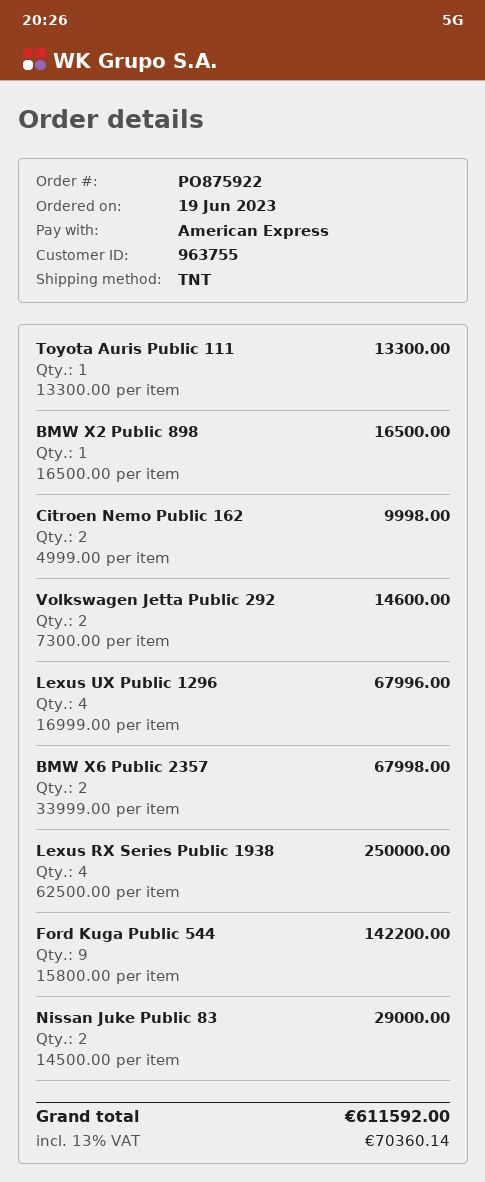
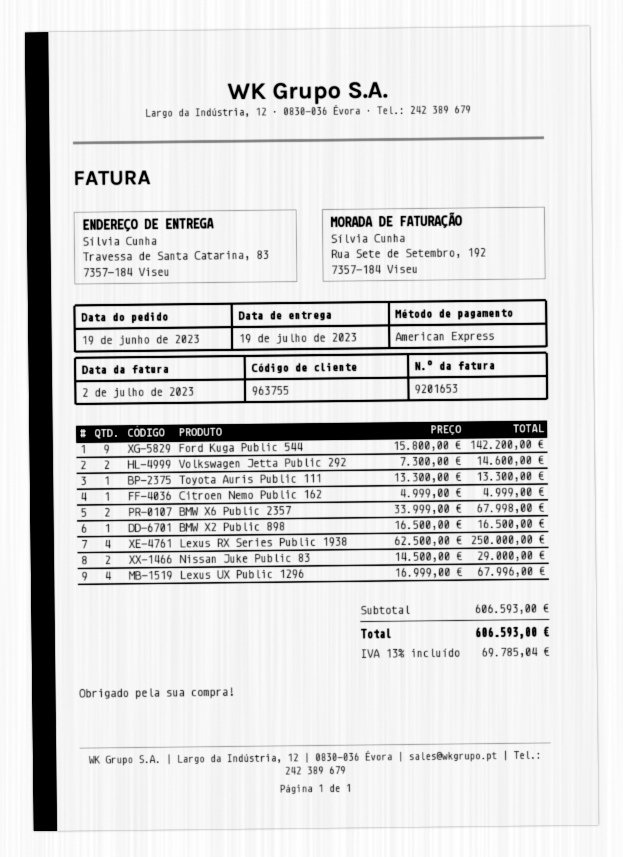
Citroen Nemo Public 162: 2 x 4999.00 = 9998.00 -> 1 x 4999.00 = 4999.00
tax: 13% = 70360.14 -> 13% = 69785.04
total: 611592.00 -> 606593.00

